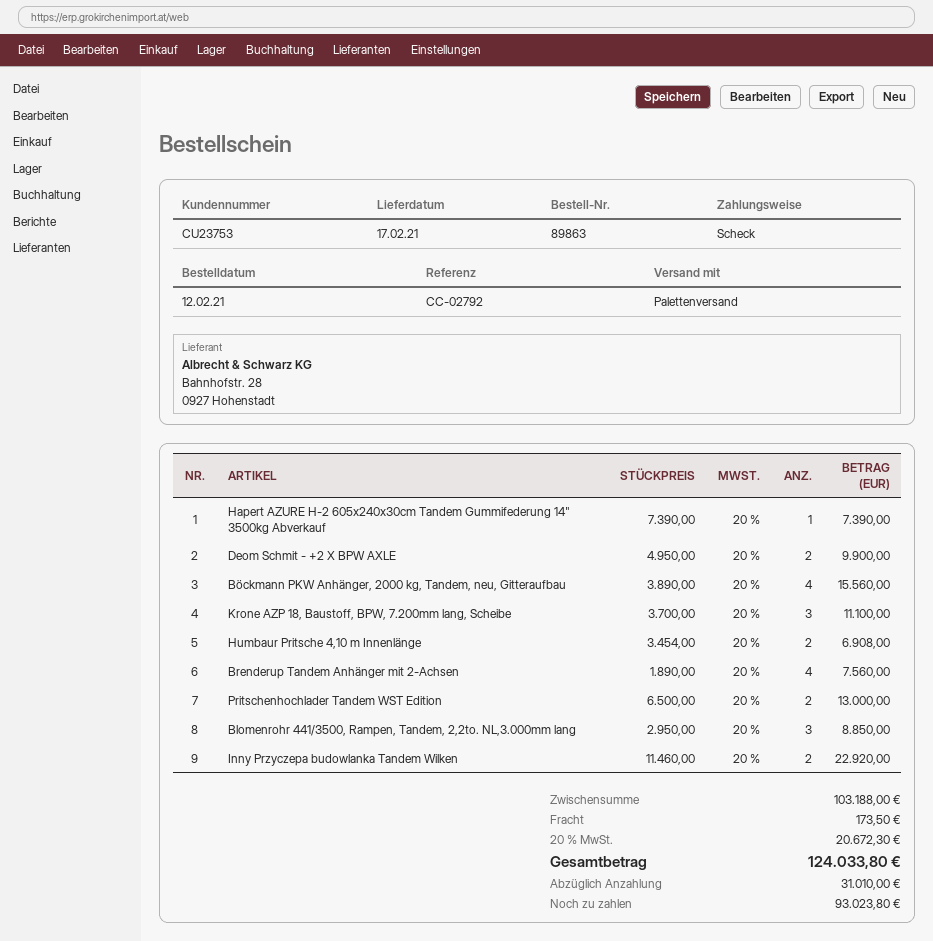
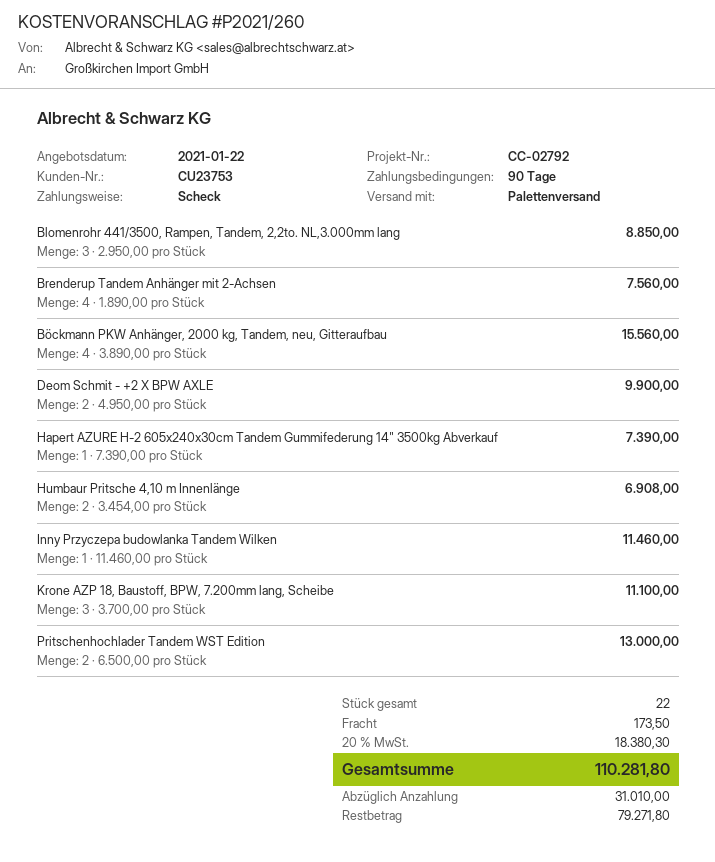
Inny Przyczepa budowlanka Tandem Wilken: 2 x 11460.00 = 22920.00 -> 1 x 11460.00 = 11460.00
tax: 20% = 20672.30 -> 20% = 18380.30
total: 124033.80 -> 110281.80
balance: 93023.80 -> 79271.80

